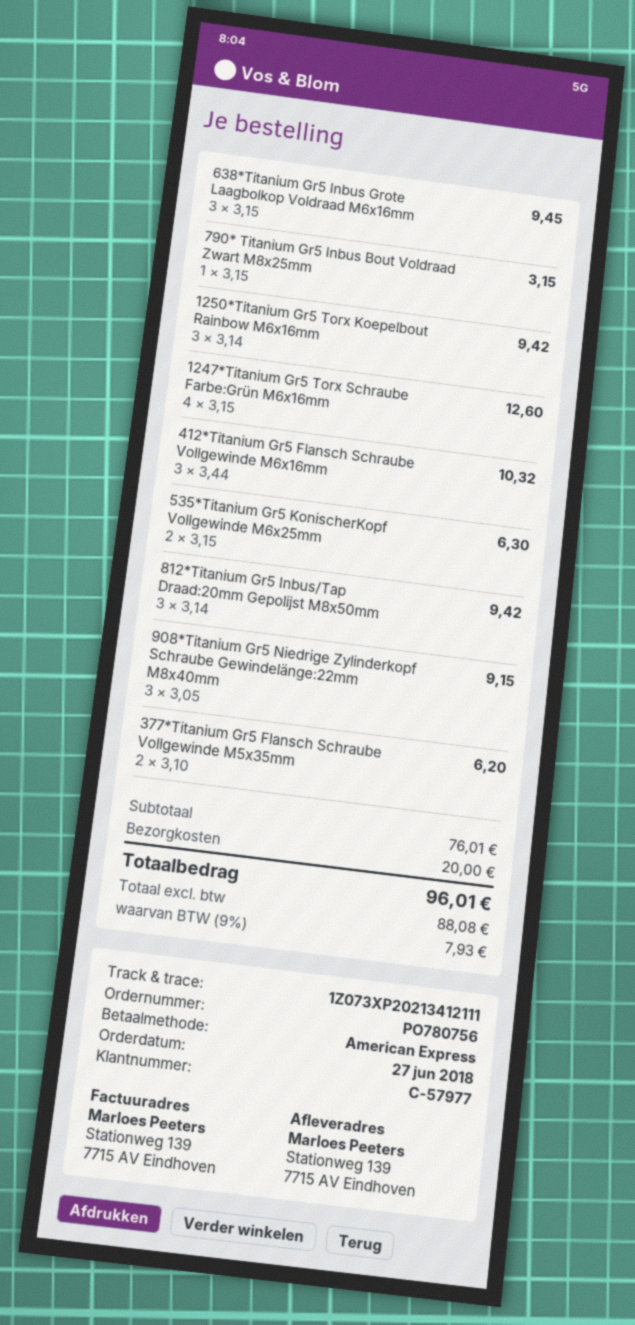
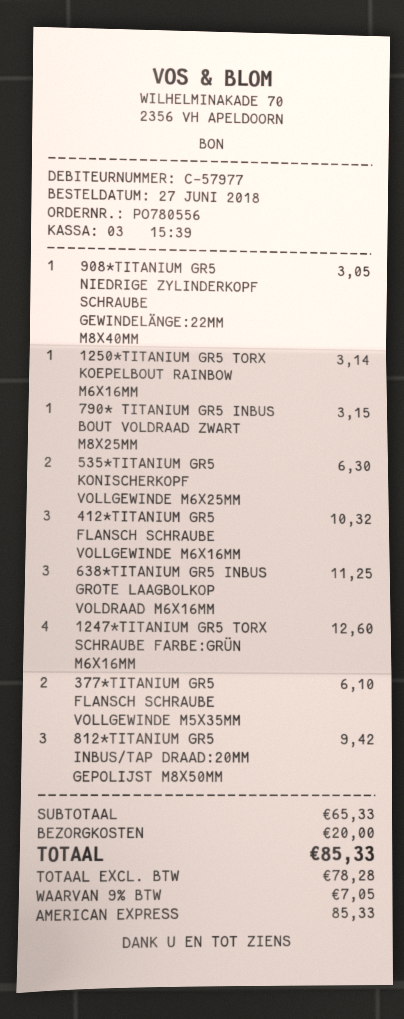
order number: PO780756 -> PO780556
638*Titanium Gr5 Inbus Grote Laagbolkop Voldraad M6x16mm: 3 for 9.45 -> 3 for 11.25
1250*Titanium Gr5 Torx Koepelbout Rainbow M6x16mm: 3 for 9.42 -> 1 for 3.14
908*Titanium Gr5 Niedrige Zylinderkopf Schraube Gewindelänge:22mm M8x40mm: 3 for 9.15 -> 1 for 3.05
377*Titanium Gr5 Flansch Schraube Vollgewinde M5x35mm: 2 for 6.20 -> 2 for 6.10
subtotal: 76.01 -> 65.33
net: 88.08 -> 78.28
tax: 9% = 7.93 -> 9% = 7.05
total: 96.01 -> 85.33

